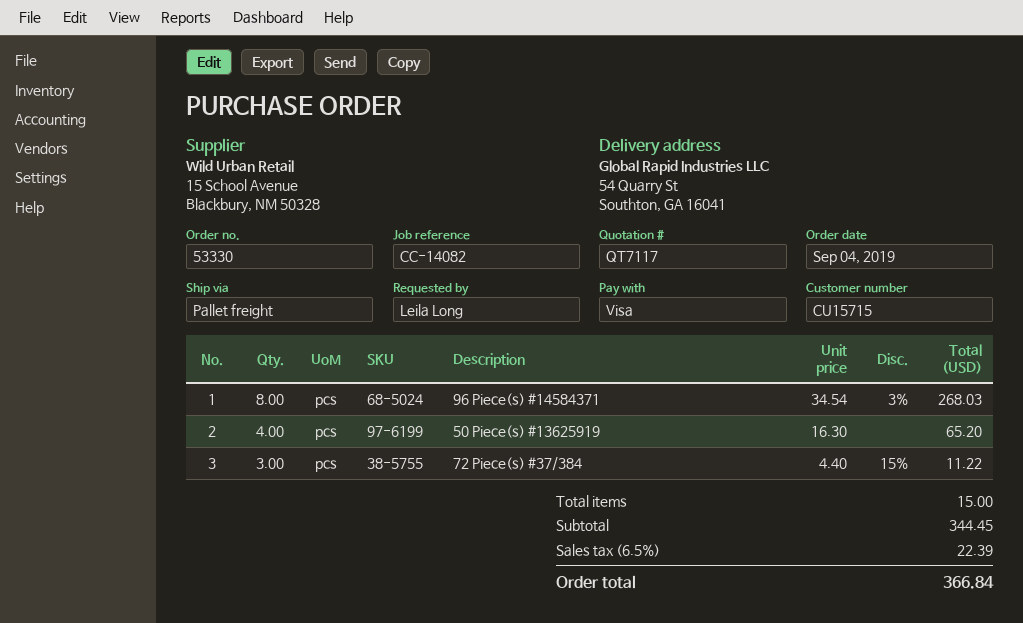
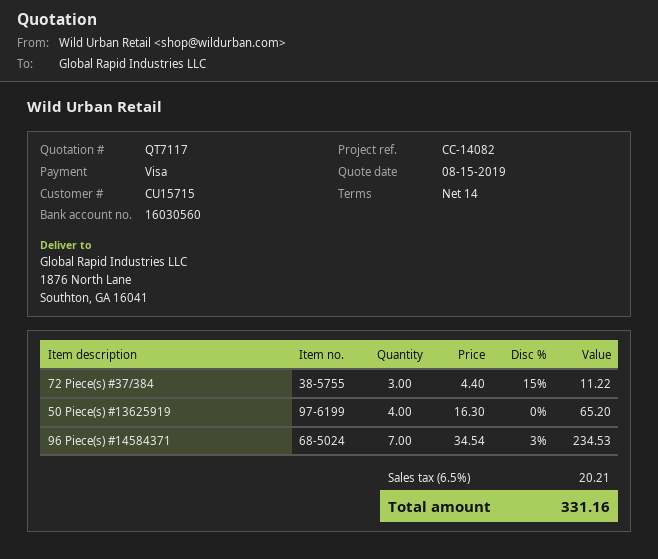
ship to: 54 Quarry St, Southton, GA 16041 -> 1876 North Lane, Southton, GA 16041
96 Piece(s) #14584371: 8 x 34.54 - 3% = 268.03 -> 7 x 34.54 - 3% = 234.53
tax: 6.5% = 22.39 -> 6.5% = 20.21
total: 366.84 -> 331.16

